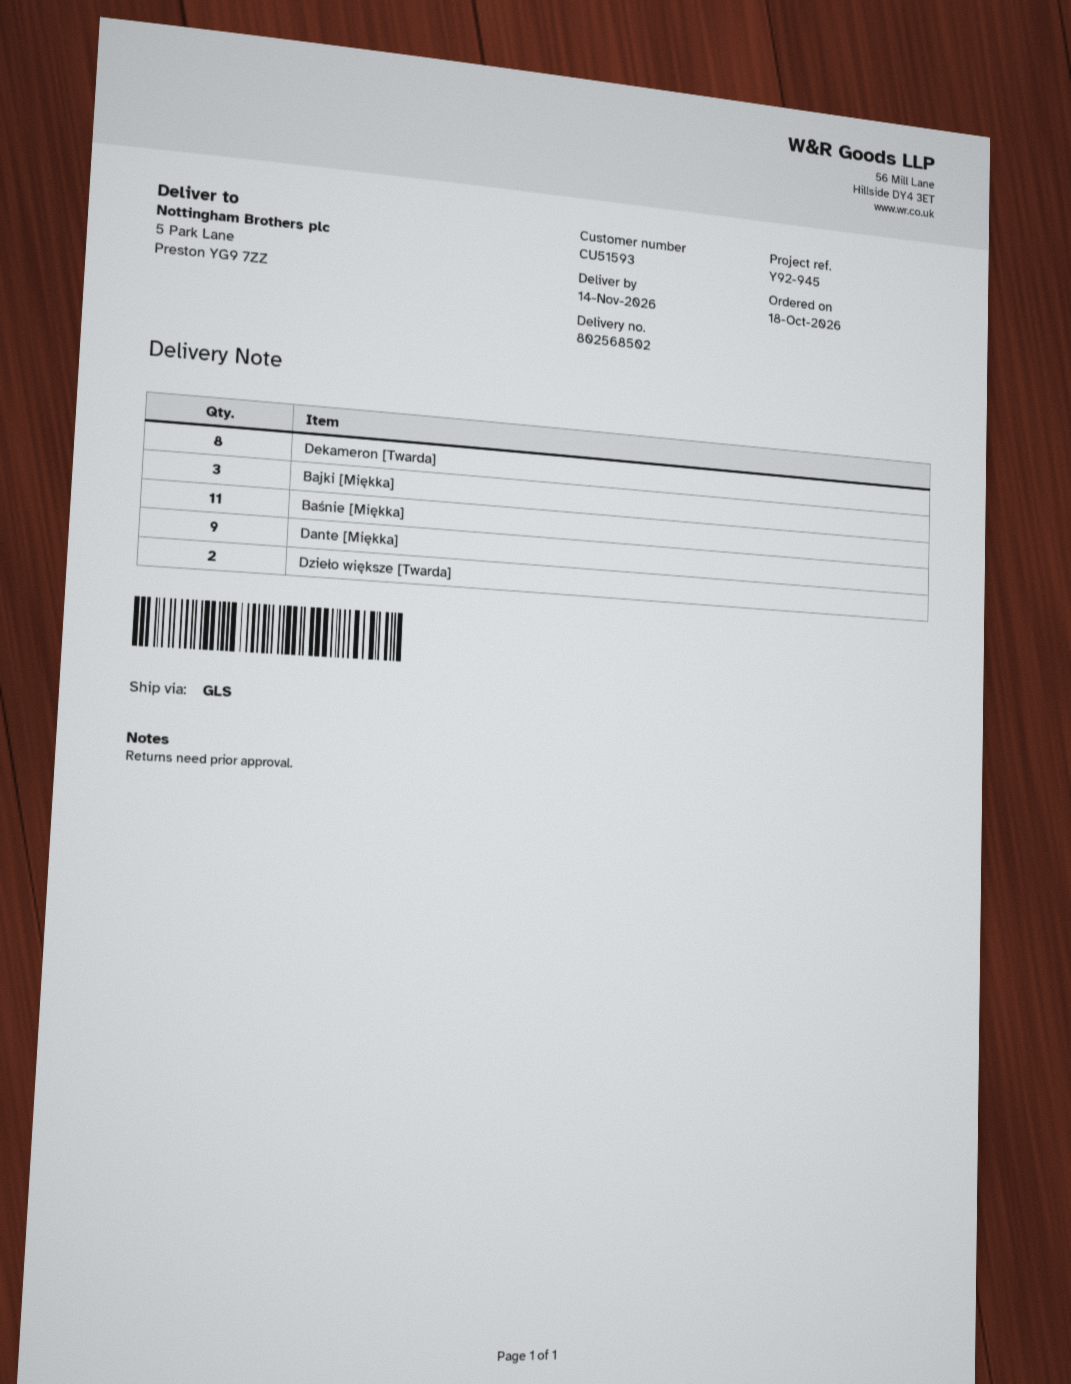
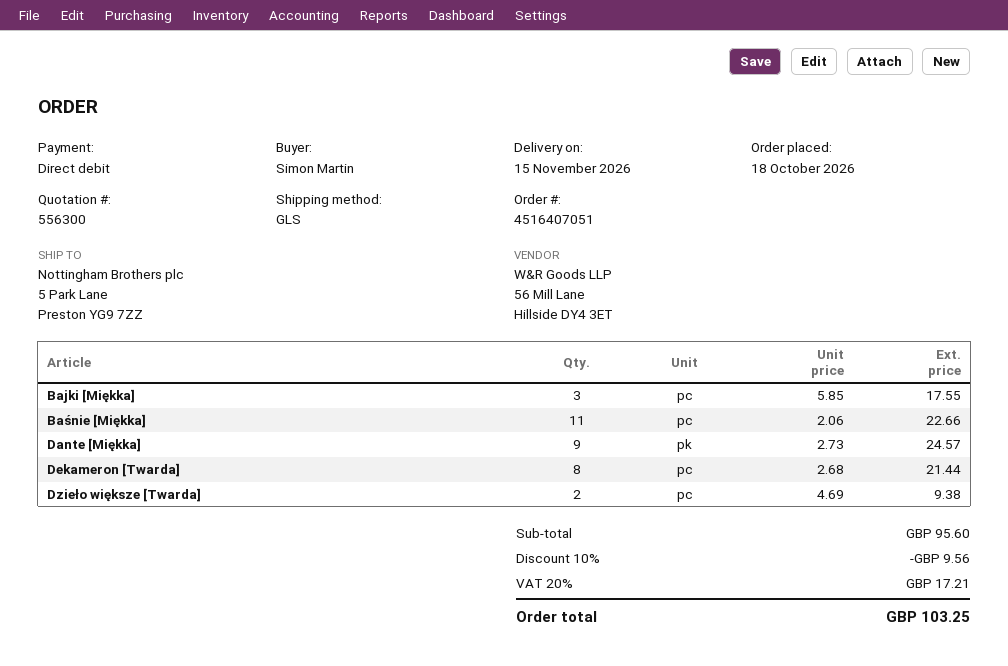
delivery date: 2026-11-14 -> 2026-11-15

